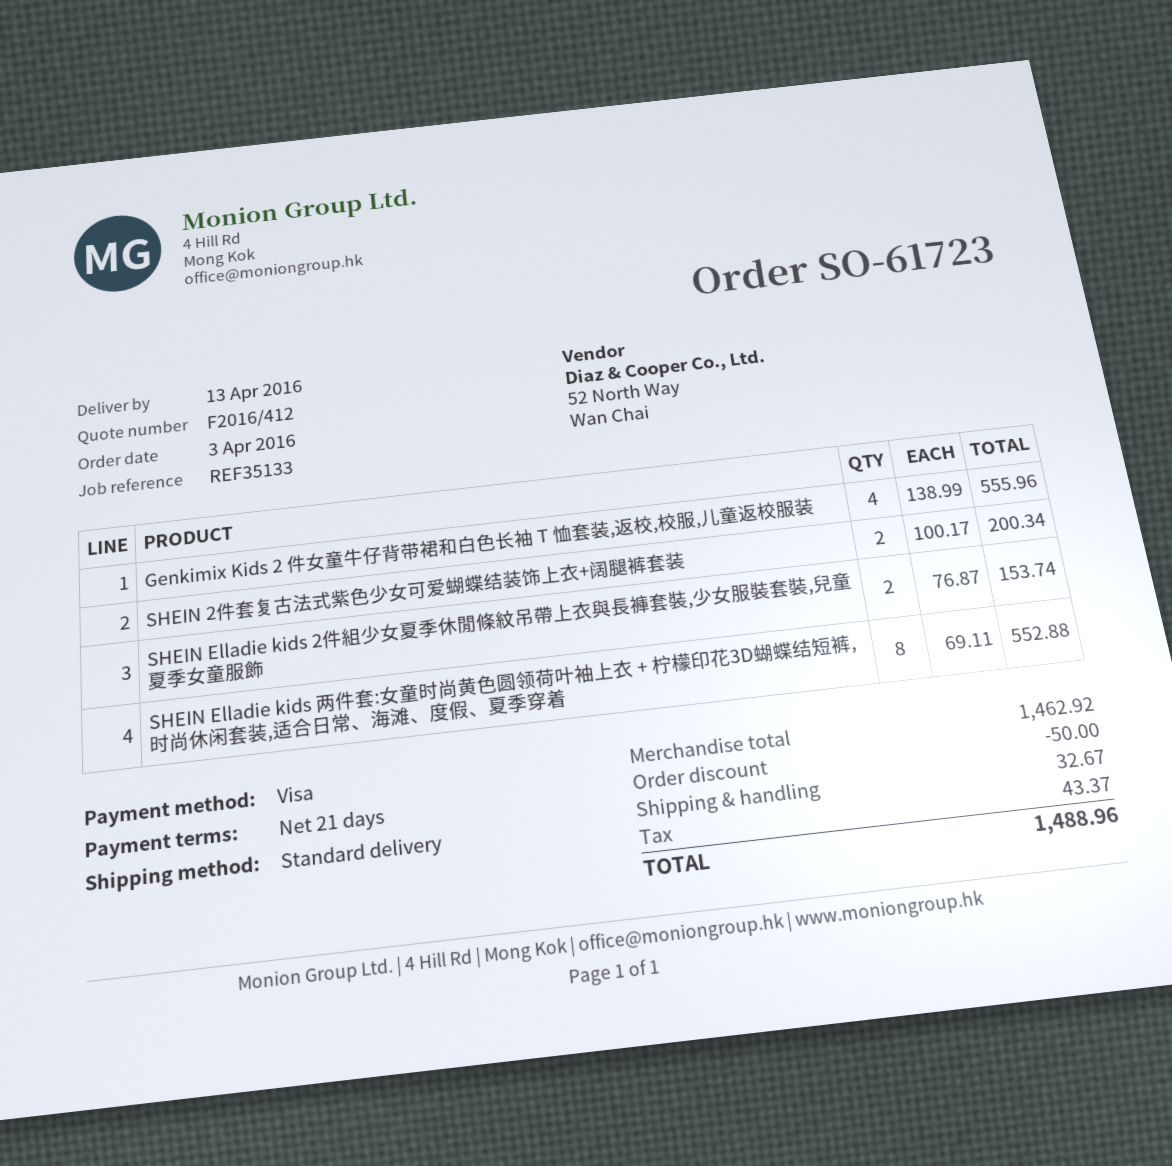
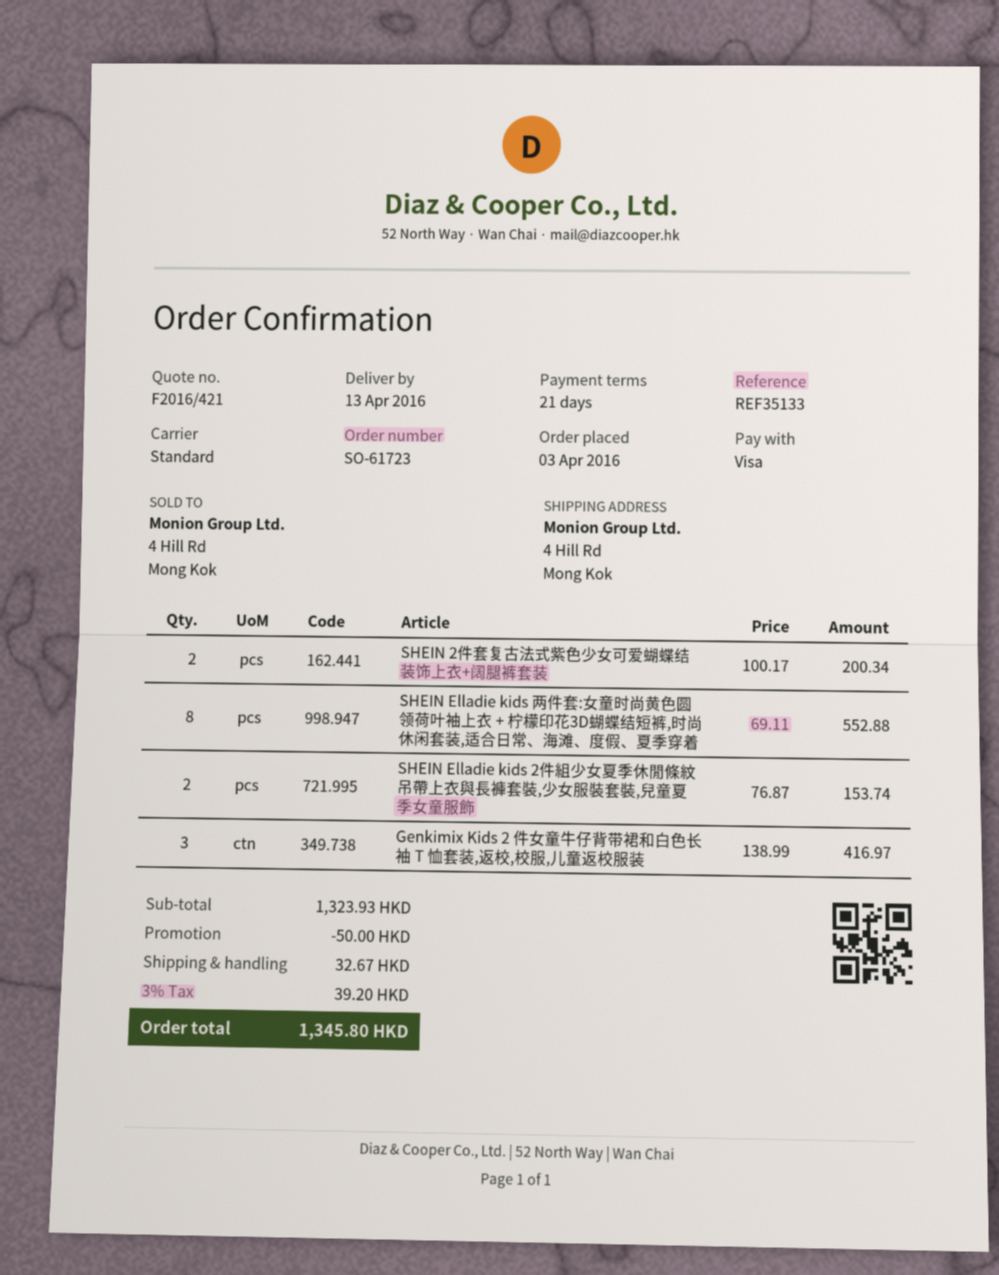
quote number: F2016/412 -> F2016/421
Genkimix Kids 2 件女童牛仔背带裙和白色长袖 T 恤套装,返校,校服,儿童返校服装: 4 x 138.99 = 555.96 -> 3 x 138.99 = 416.97
subtotal: 1462.92 -> 1323.93
tax: 43.37 -> 39.20
total: 1488.96 -> 1345.80

